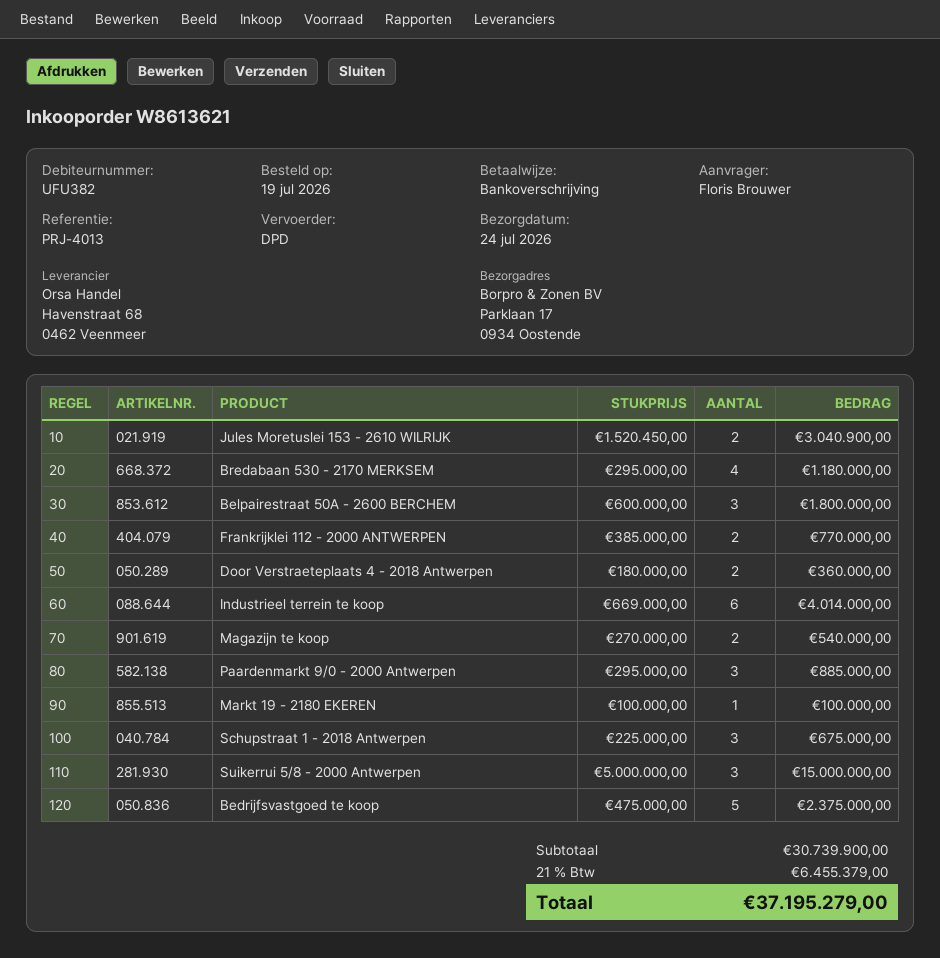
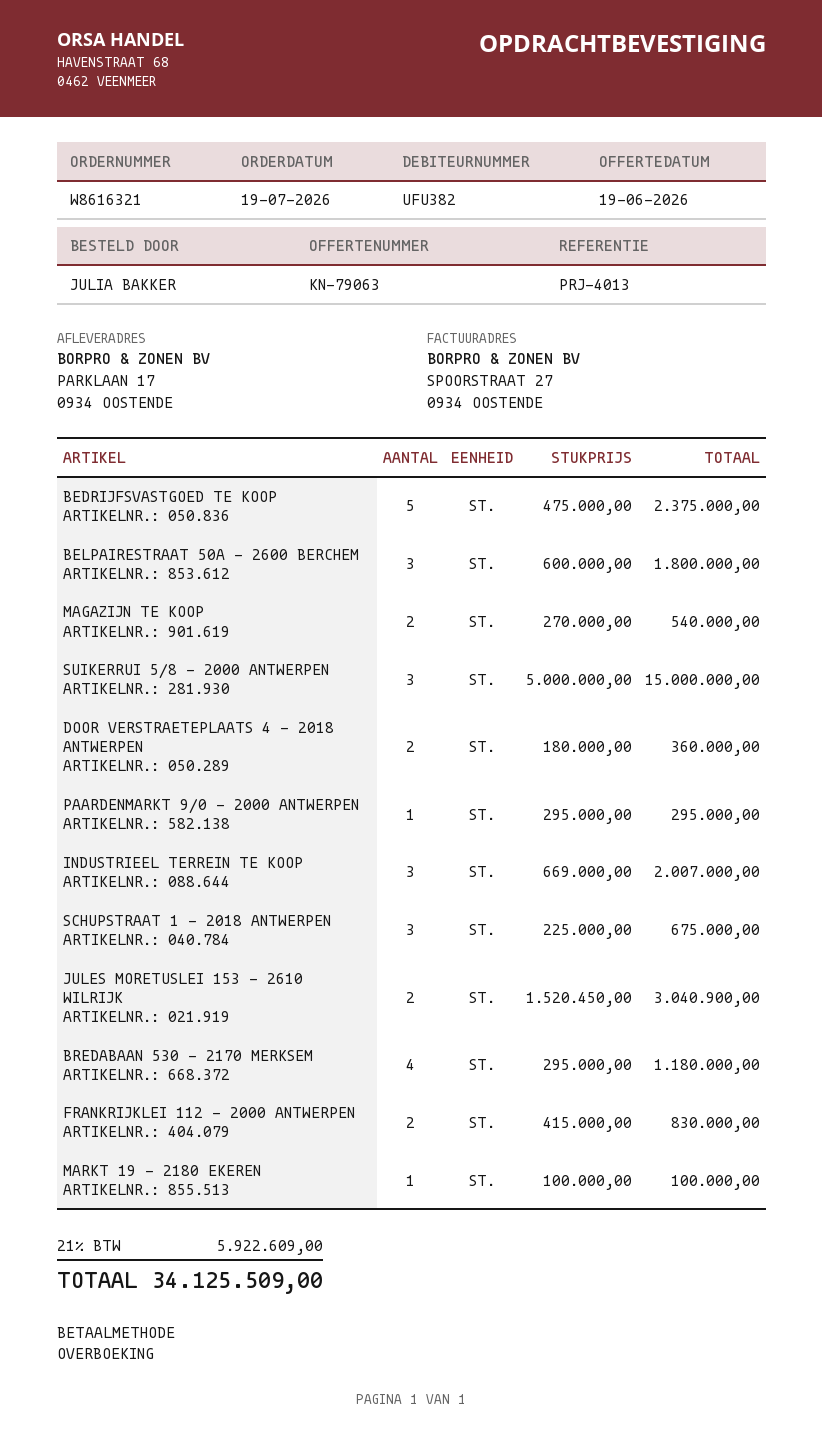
order number: W8613621 -> W8616321
ordered by: Floris Brouwer -> JULIA BAKKER
Frankrijklei 112 - 2000 ANTWERPEN: 2 x 385000.00 = 770000.00 -> 2 x 415000.00 = 830000.00
Industrieel terrein te koop: 6 x 669000.00 = 4014000.00 -> 3 x 669000.00 = 2007000.00
Paardenmarkt 9/0 - 2000 Antwerpen: 3 x 295000.00 = 885000.00 -> 1 x 295000.00 = 295000.00
tax: 21% = 6455379.00 -> 21% = 5922609.00
total: 37195279.00 -> 34125509.00

